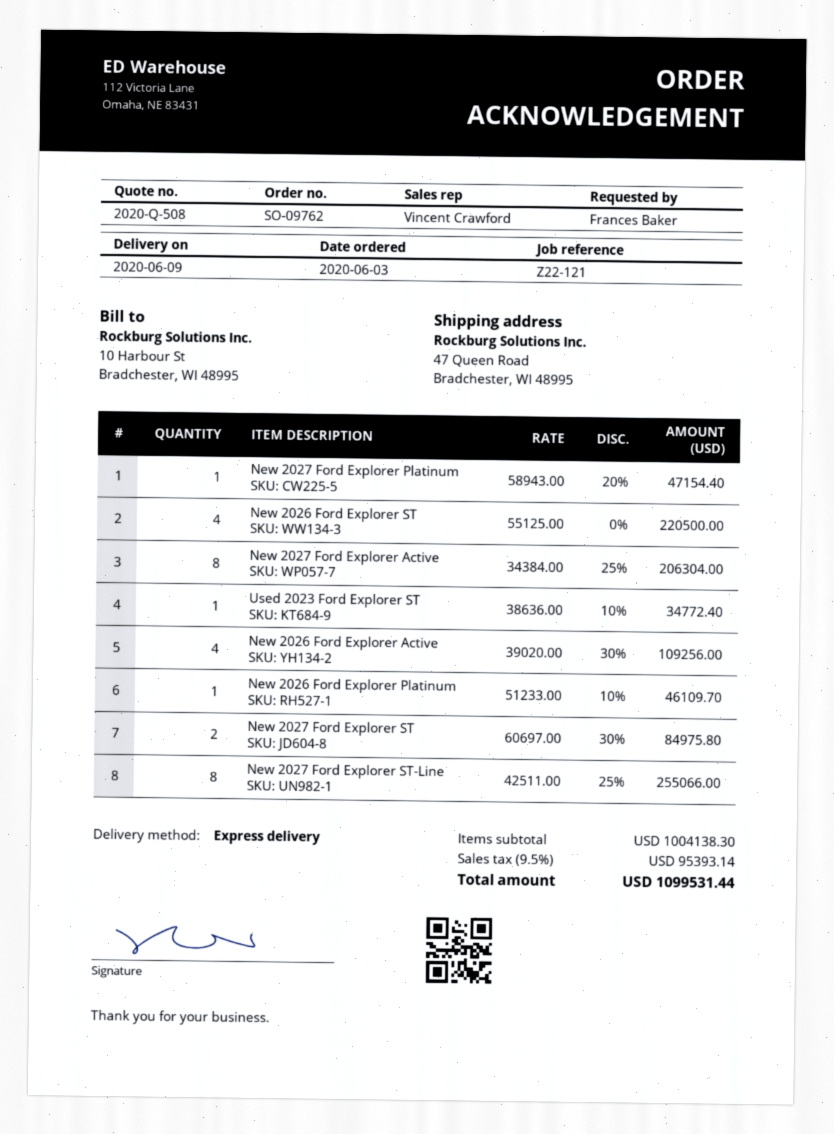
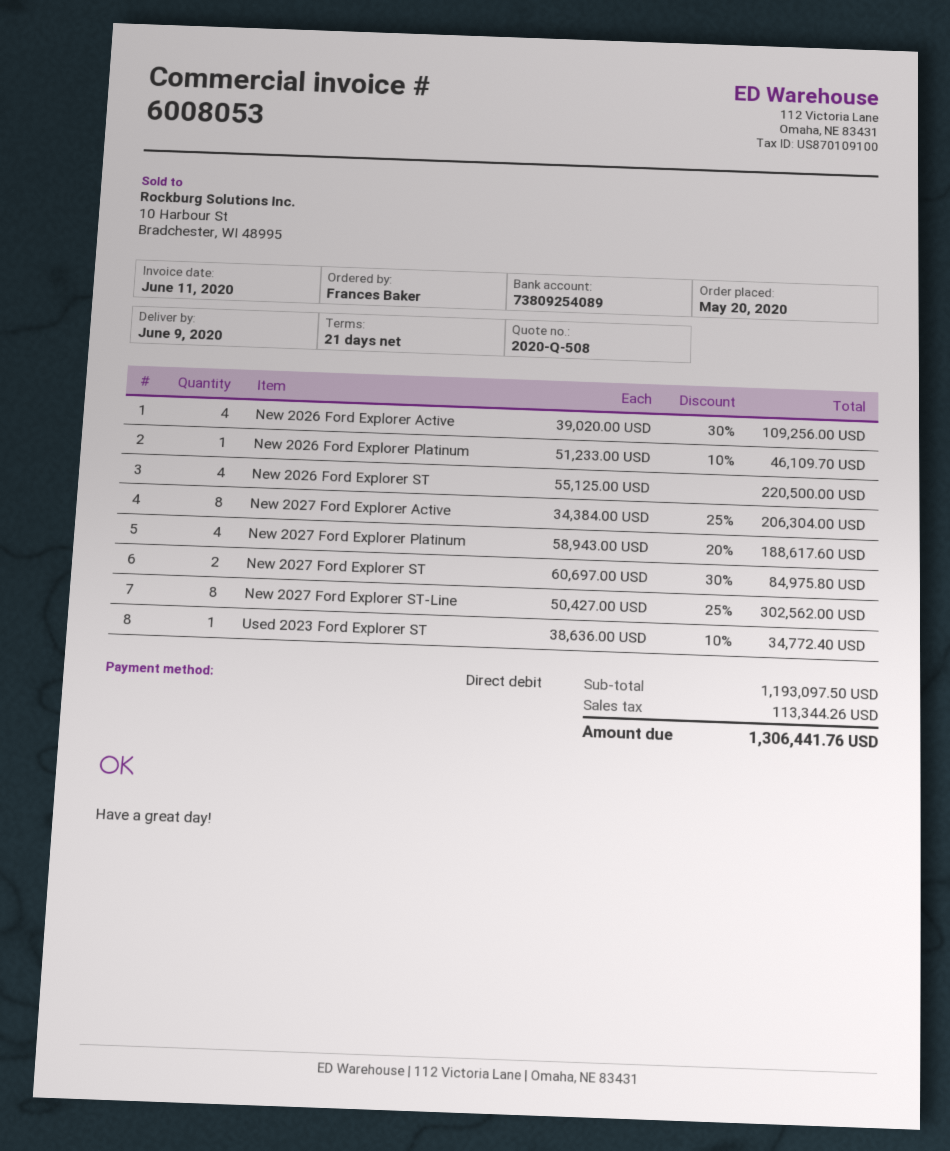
order date: 2020-06-03 -> 2020-05-20
New 2027 Ford Explorer Platinum: 1 x 58943.00 - 20% = 47154.40 -> 4 x 58943.00 - 20% = 188617.60
New 2027 Ford Explorer ST-Line: 8 x 42511.00 - 25% = 255066.00 -> 8 x 50427.00 - 25% = 302562.00
subtotal: 1004138.30 -> 1193097.50
tax: 95393.14 -> 113344.26
total: 1099531.44 -> 1306441.76

